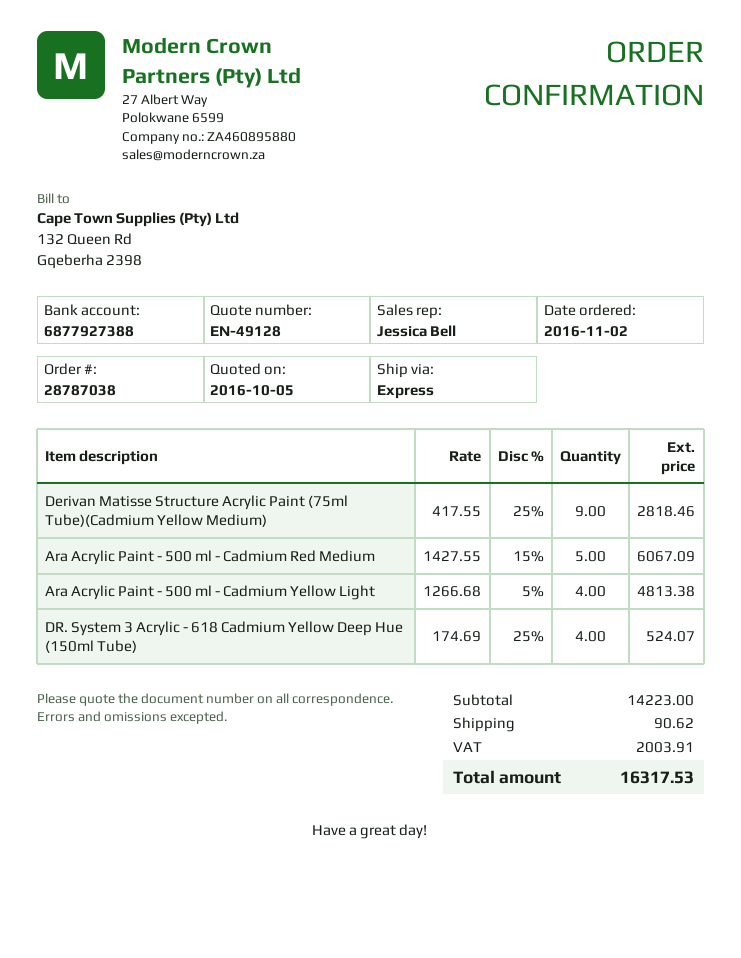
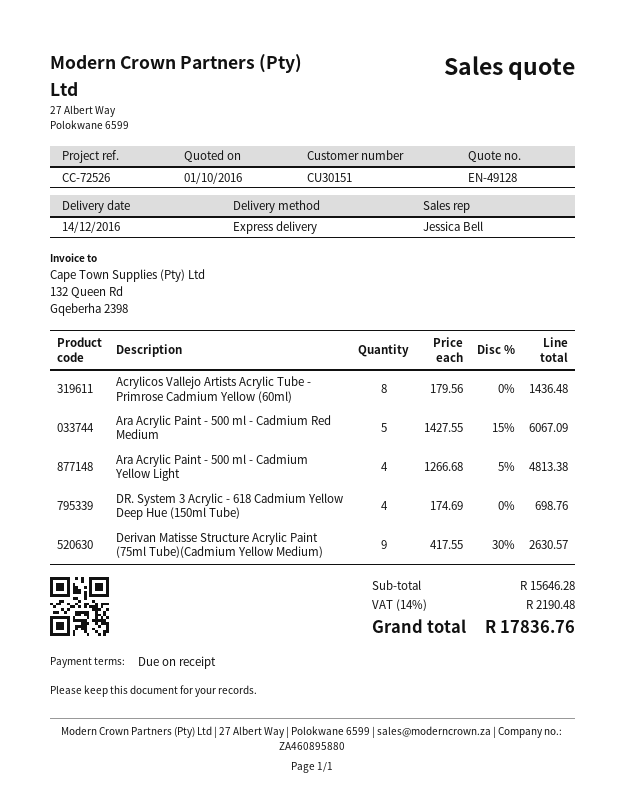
quote date: 2016-10-05 -> 2016-10-01
Derivan Matisse Structure Acrylic Paint (75ml Tube)(Cadmium Yellow Medium): 9 x 417.55 - 25% = 2818.46 -> 9 x 417.55 - 30% = 2630.57
DR. System 3 Acrylic - 618 Cadmium Yellow Deep Hue (150ml Tube): 4 x 174.69 - 25% = 524.07 -> 4 x 174.69 = 698.76
Acrylicos Vallejo Artists Acrylic Tube - Primrose Cadmium Yellow (60ml): none -> 8 x 179.56 = 1436.48
subtotal: 14223.00 -> 15646.28
shipping: 90.62 -> none
tax: 2003.91 -> 2190.48
total: 16317.53 -> 17836.76

